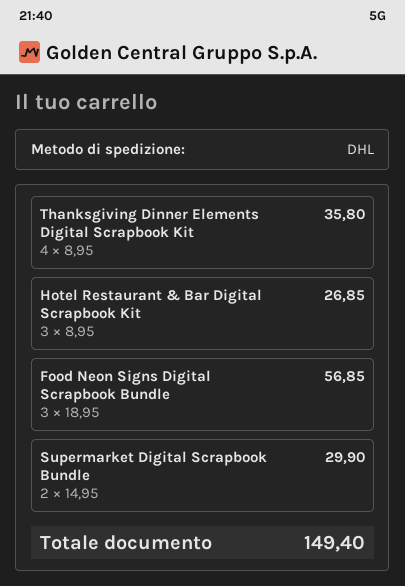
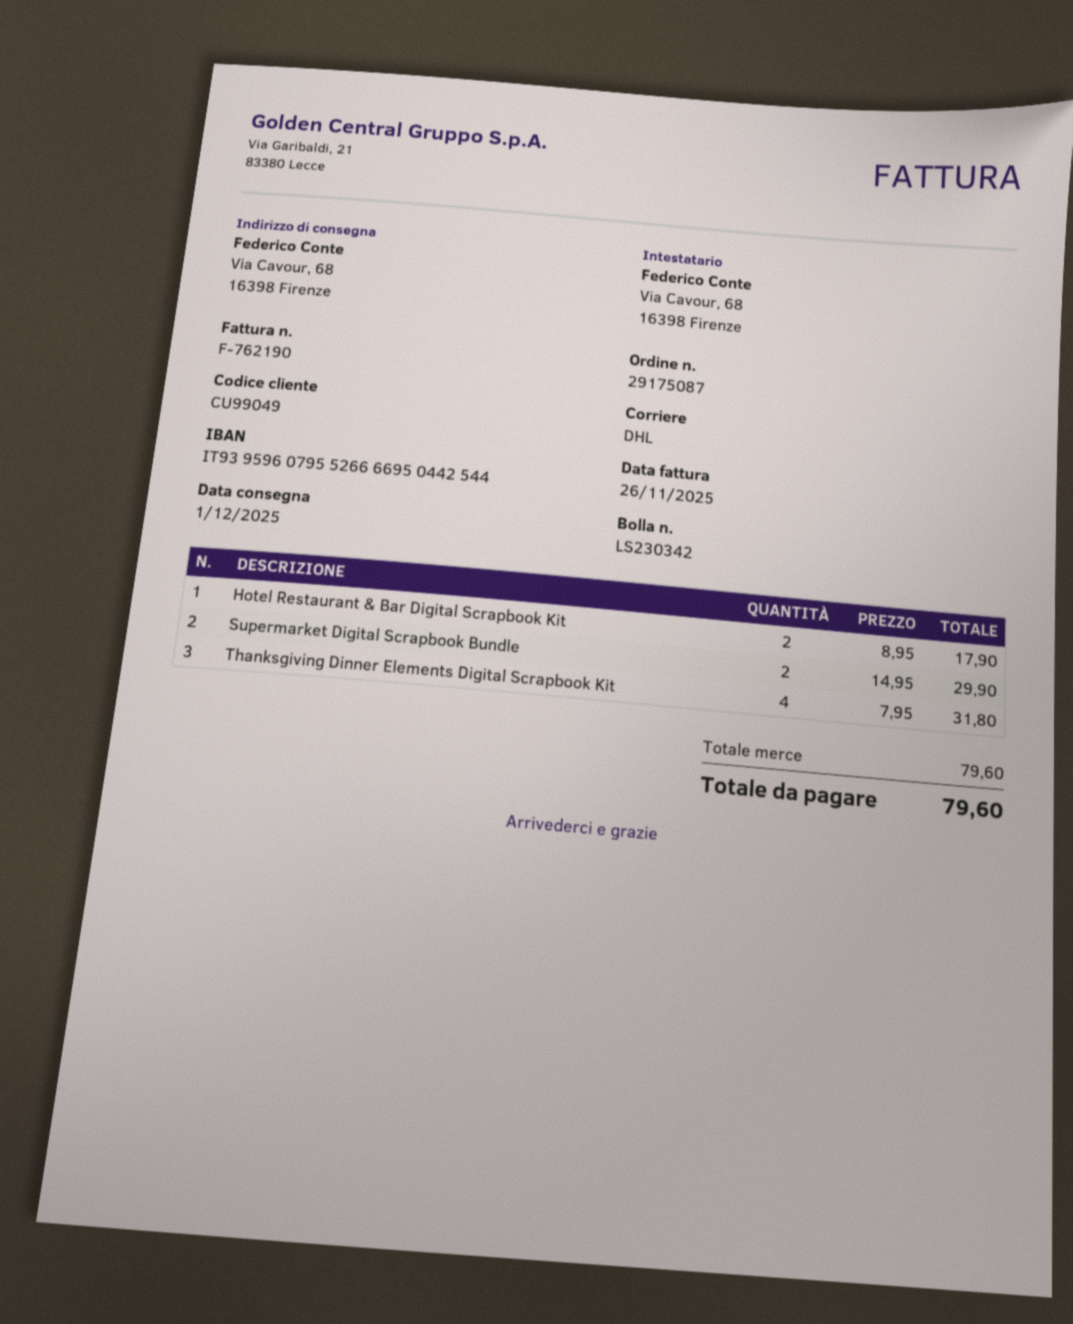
Thanksgiving Dinner Elements Digital Scrapbook Kit: 4 x 8.95 = 35.80 -> 4 x 7.95 = 31.80
Hotel Restaurant & Bar Digital Scrapbook Kit: 3 x 8.95 = 26.85 -> 2 x 8.95 = 17.90
Food Neon Signs Digital Scrapbook Bundle: 3 x 18.95 = 56.85 -> none
total: 149.40 -> 79.60

